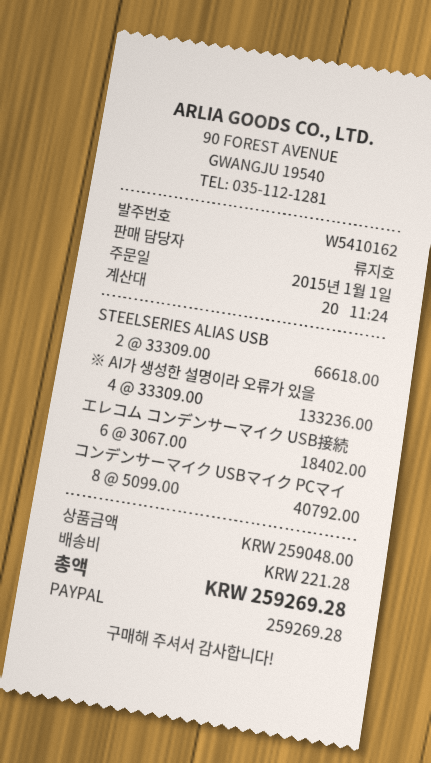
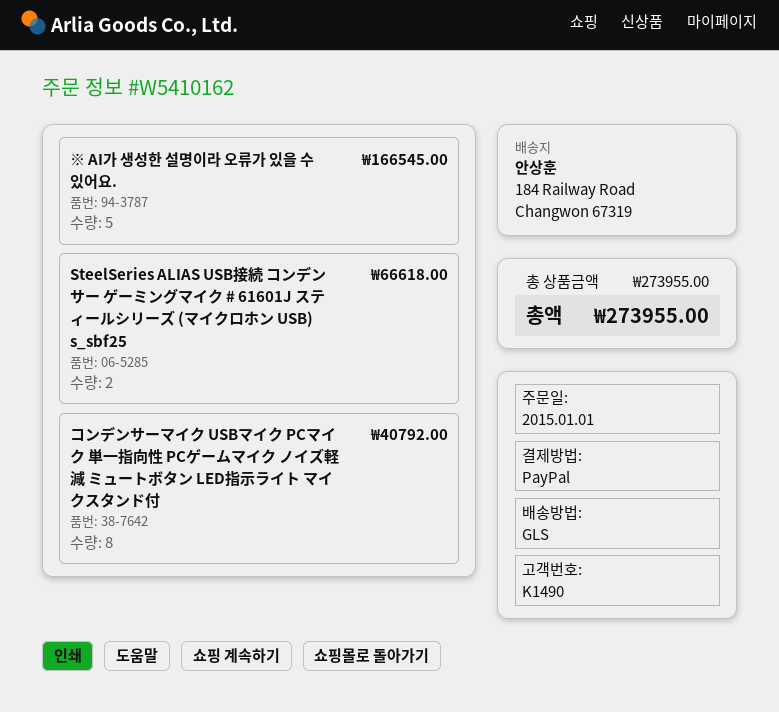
※ AI가 생성한 설명이라 오류가 있을: 4 for 133236.00 -> 5 for 166545.00
エレコム コンデンサーマイク USB接続: 6 for 18402.00 -> none
subtotal: 259048.00 -> 273955.00
shipping: 221.28 -> none
total: 259269.28 -> 273955.00

